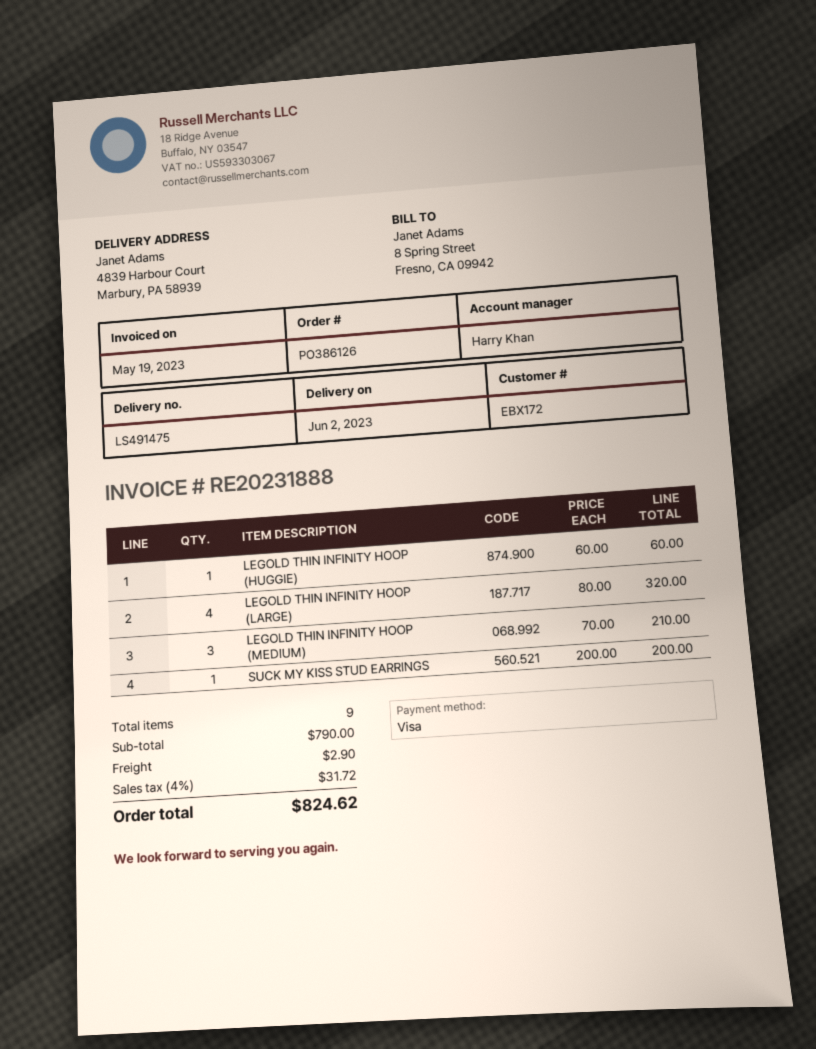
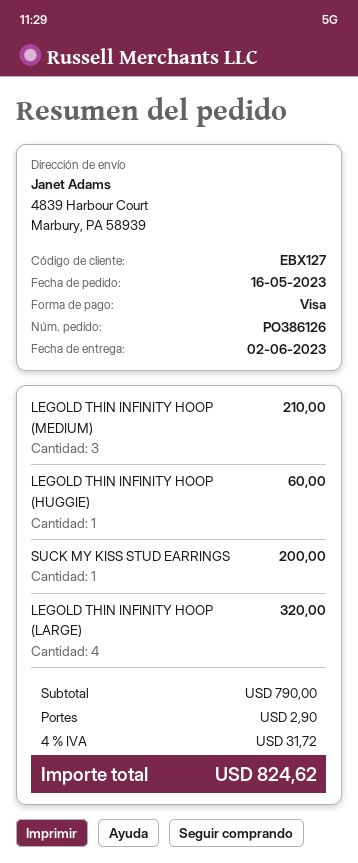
customer number: EBX172 -> EBX127

